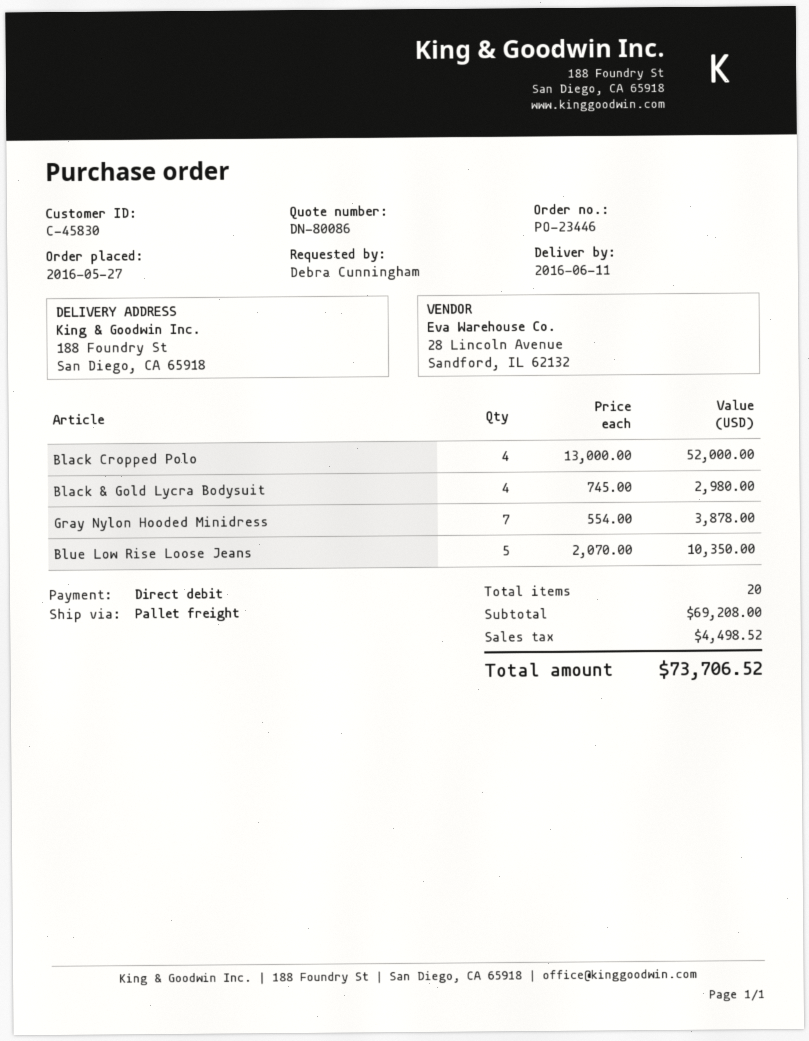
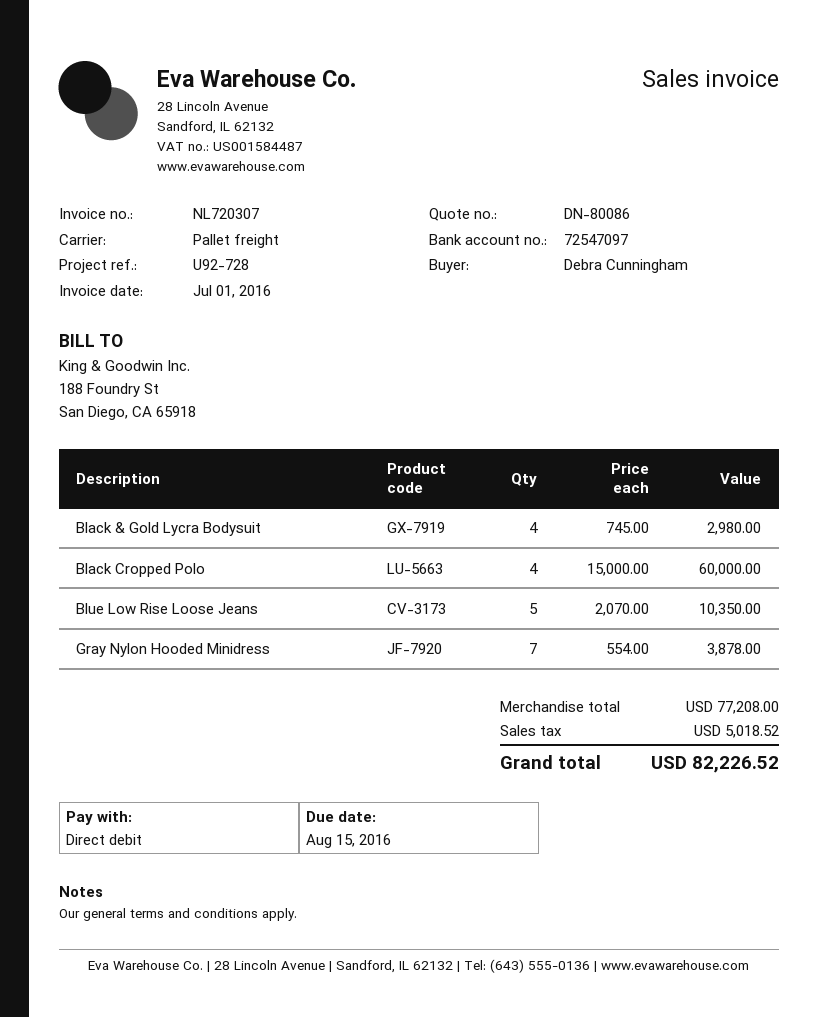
Black Cropped Polo: 4 x 13000.00 = 52000.00 -> 4 x 15000.00 = 60000.00
subtotal: 69208.00 -> 77208.00
tax: 4498.52 -> 5018.52
total: 73706.52 -> 82226.52

